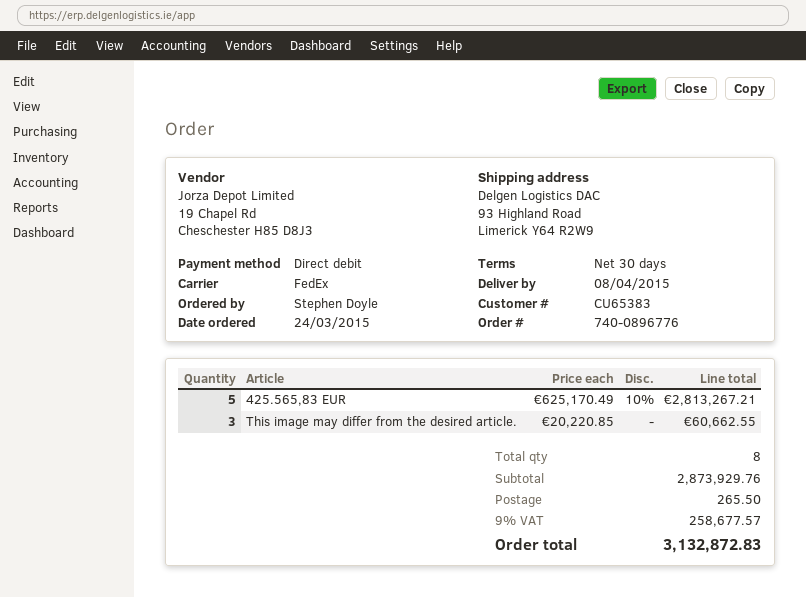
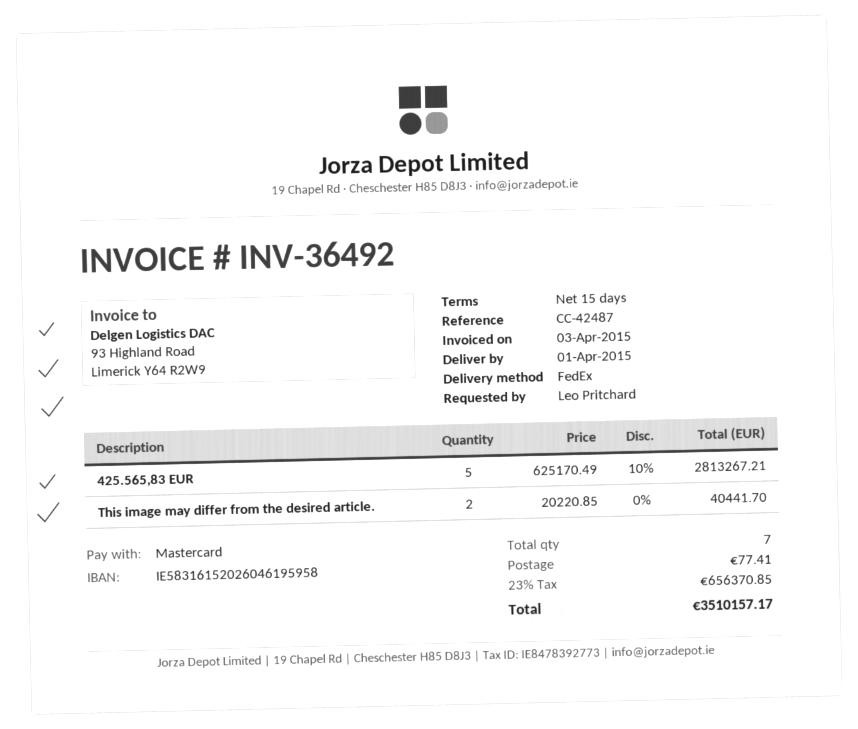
delivery date: 2015-04-08 -> 2015-04-01
payment terms: 30 days -> 15 days
ordered by: Stephen Doyle -> Leo Pritchard
payment method: direct debit -> Mastercard
This image may differ from the desired article.: 3 x 20220.85 = 60662.55 -> 2 x 20220.85 = 40441.70
total quantity: 8 -> 7
shipping: 265.50 -> 77.41
tax: 9% = 258677.57 -> 23% = 656370.85
total: 3132872.83 -> 3510157.17

